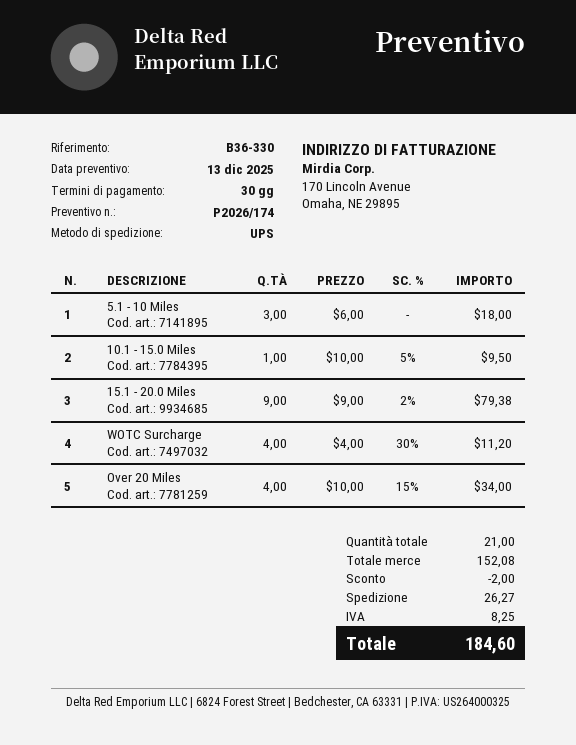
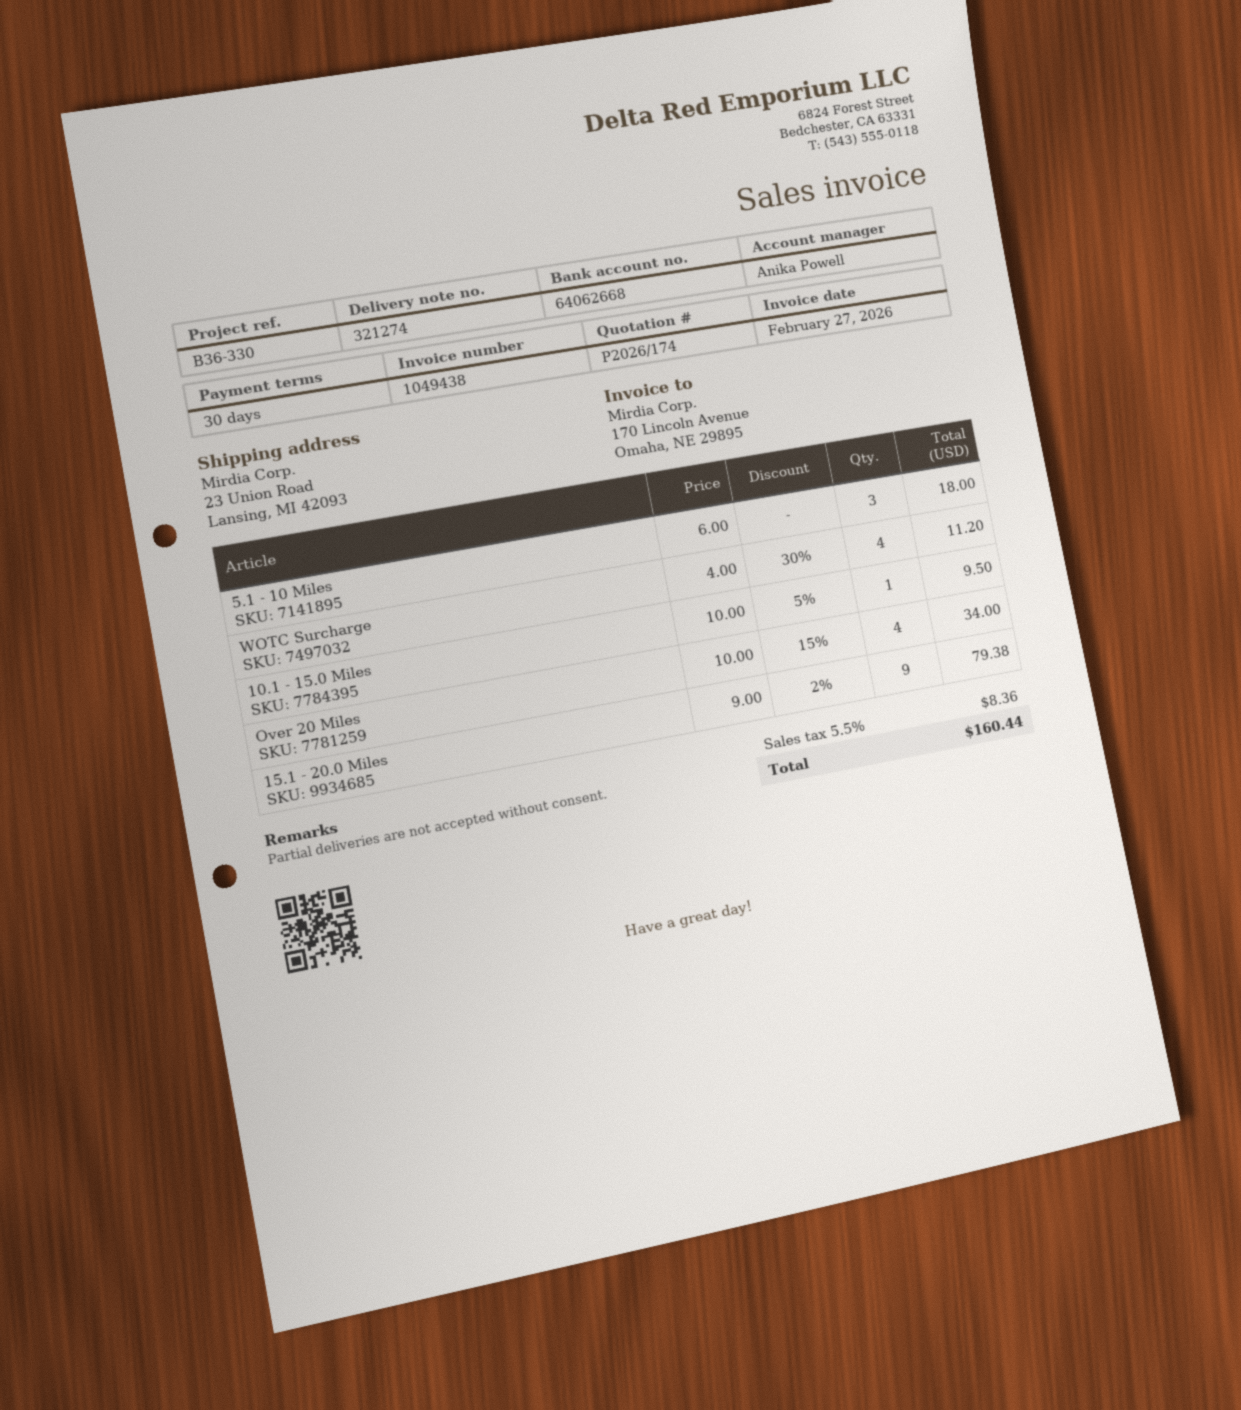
discount: 2.00 -> none
shipping: 26.27 -> none
tax: 8.25 -> 8.36
total: 184.60 -> 160.44

